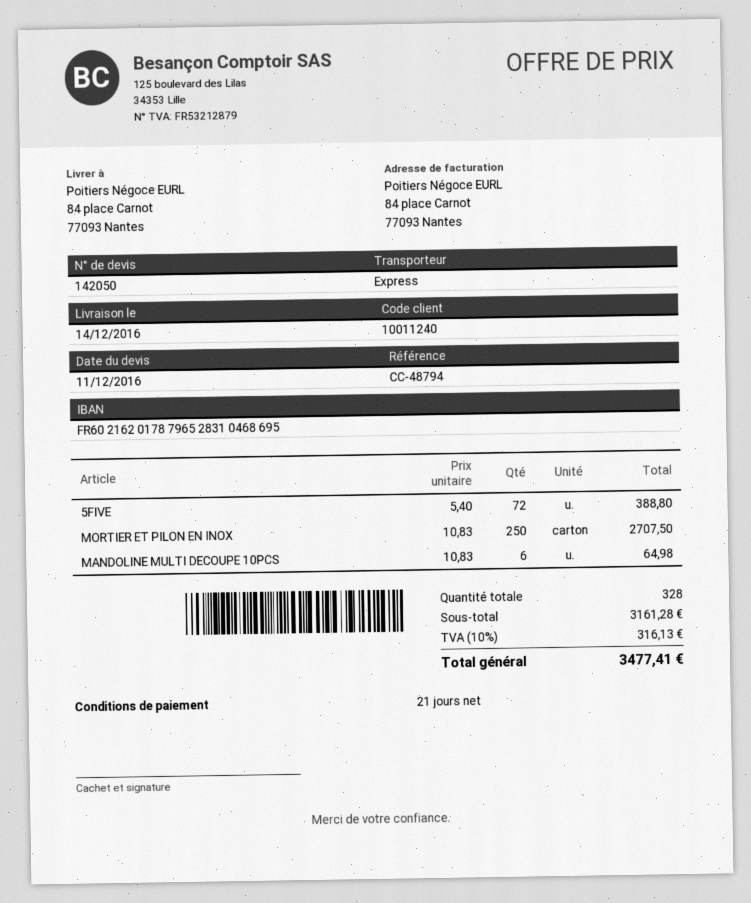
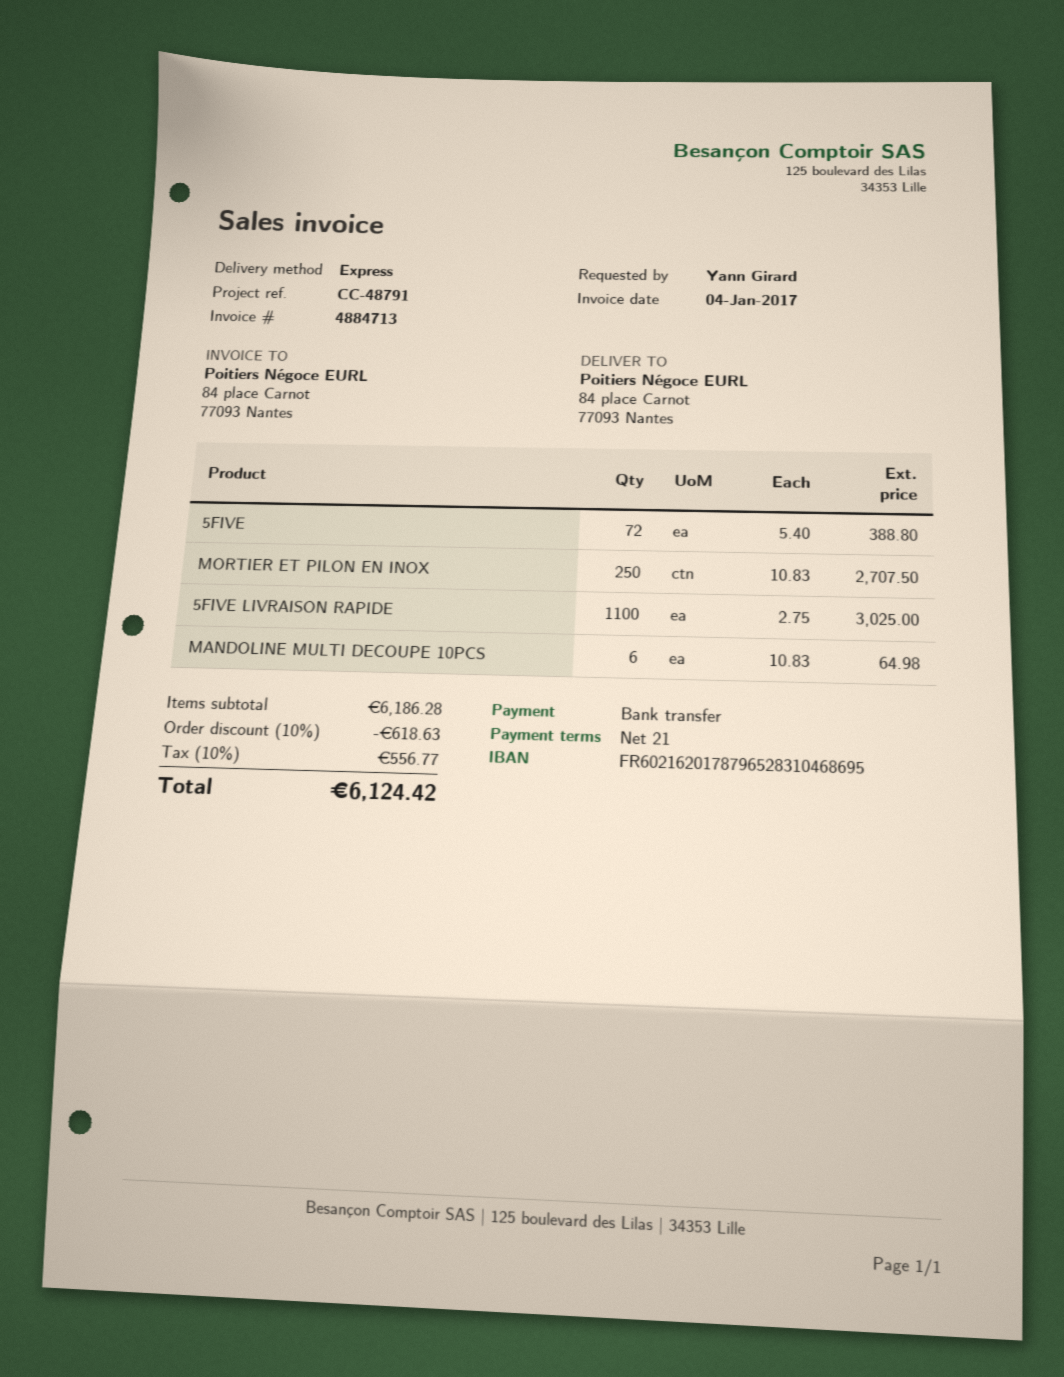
reference: CC-48794 -> CC-48791
5FIVE LIVRAISON RAPIDE: none -> 1100 x 2.75 = 3025.00
subtotal: 3161.28 -> 6186.28
discount: none -> 10% = 618.63
tax: 10% = 316.13 -> 10% = 556.77
total: 3477.41 -> 6124.42

